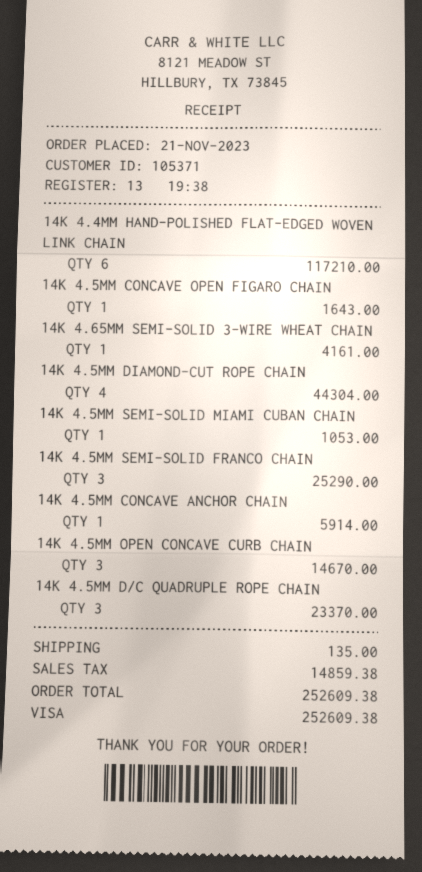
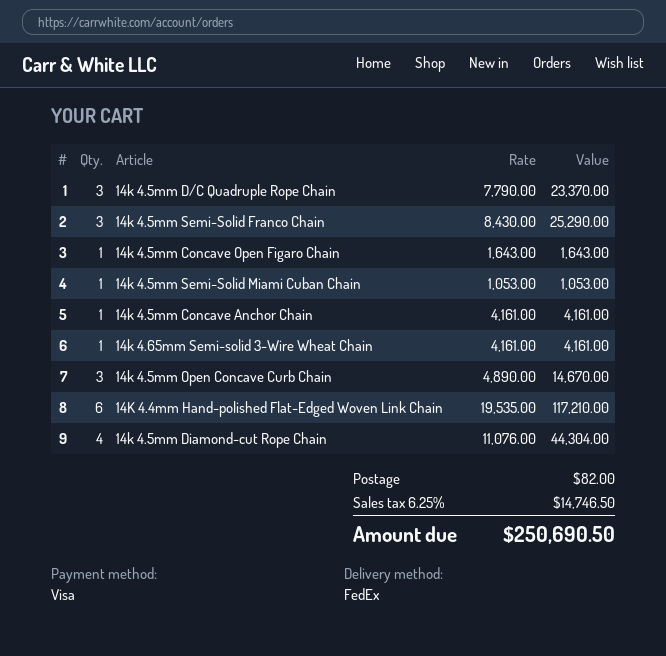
14K 4.5MM CONCAVE ANCHOR CHAIN: 1 for 5914.00 -> 1 for 4161.00
shipping: 135.00 -> 82.00
tax: 14859.38 -> 14746.50
total: 252609.38 -> 250690.50

